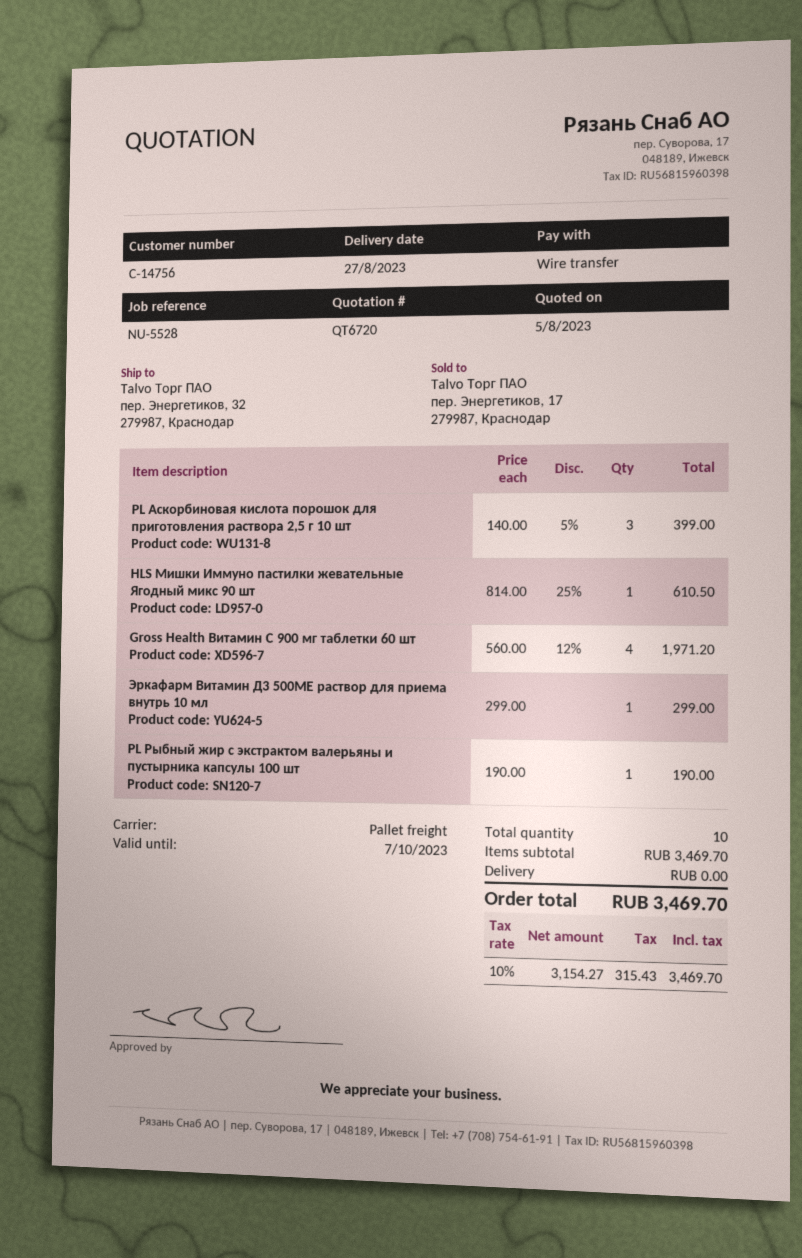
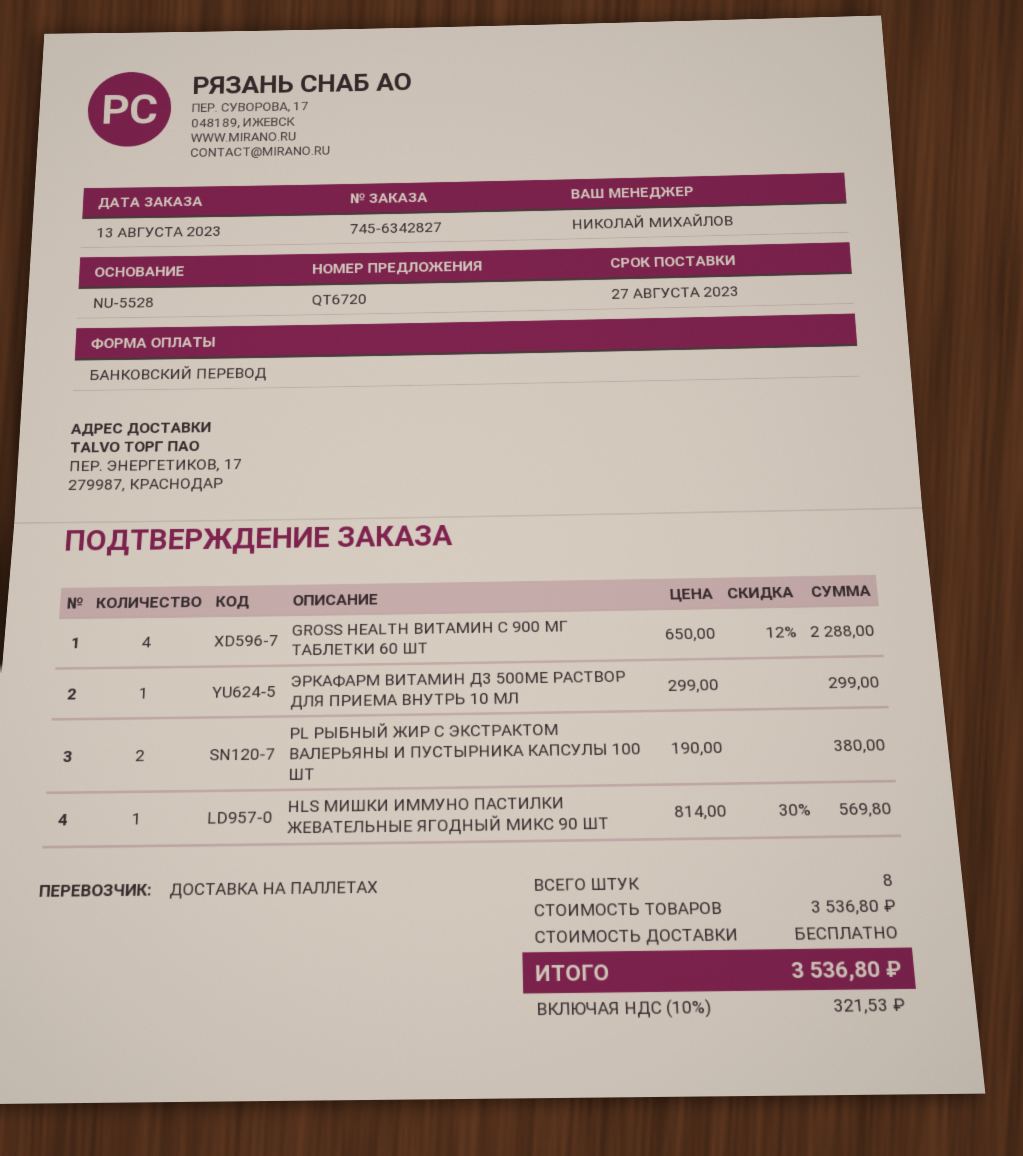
ship to: пер. Энергетиков, 32, 279987, Краснодар -> ПЕР. ЭНЕРГЕТИКОВ, 17, 279987, КРАСНОДАР
PL Аскорбиновая кислота порошок для приготовления раствора 2,5 г 10 шт: 3 x 140.00 - 5% = 399.00 -> none
HLS Мишки Иммуно пастилки жевательные Ягодный микс 90 шт: 1 x 814.00 - 25% = 610.50 -> 1 x 814.00 - 30% = 569.80
Gross Health Витамин С 900 мг таблетки 60 шт: 4 x 560.00 - 12% = 1971.20 -> 4 x 650.00 - 12% = 2288.00
PL Рыбный жир с экстрактом валерьяны и пустырника капсулы 100 шт: 1 x 190.00 = 190.00 -> 2 x 190.00 = 380.00
total quantity: 10 -> 8
subtotal: 3469.70 -> 3536.80
tax: 10% = 315.43 -> 10% = 321.53
total: 3469.70 -> 3536.80

